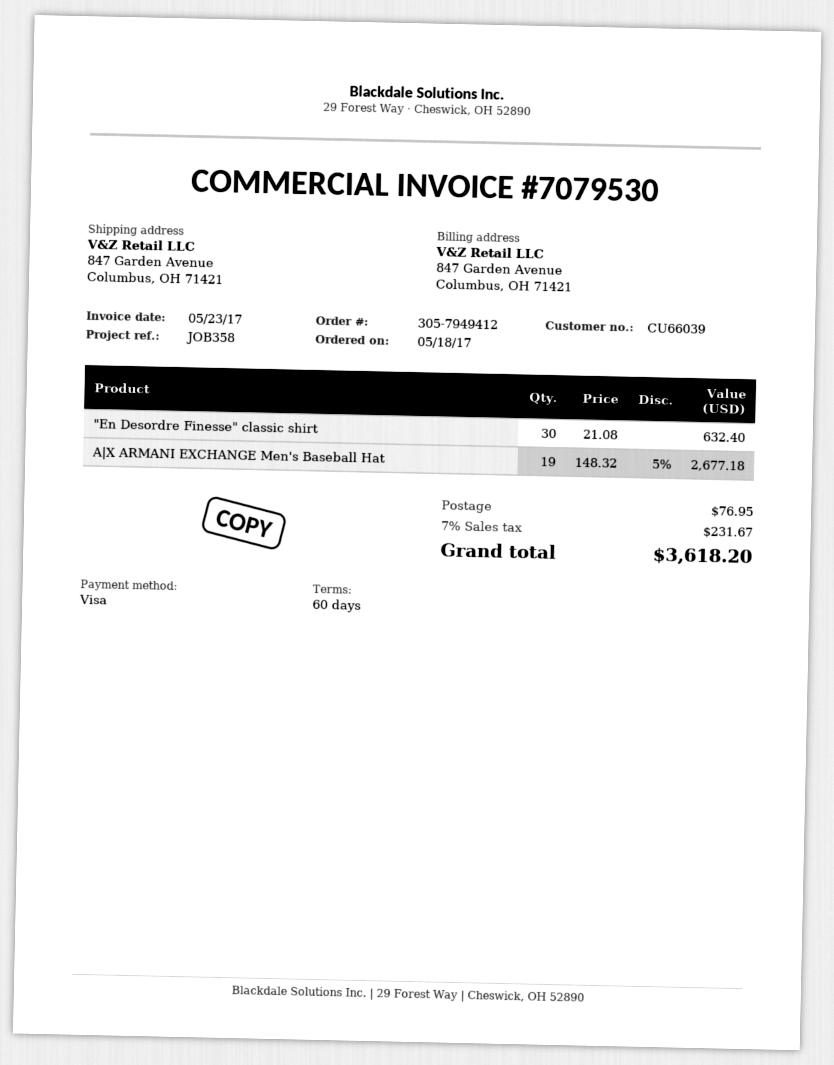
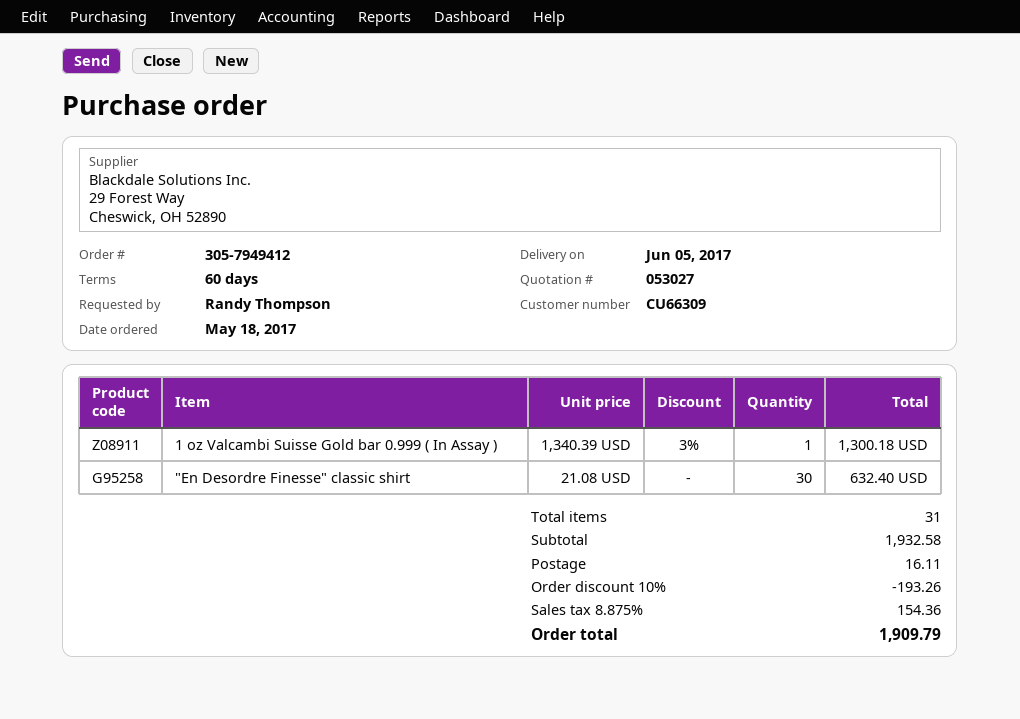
customer number: CU66039 -> CU66309
A|X ARMANI EXCHANGE Men's Baseball Hat: 19 x 148.32 - 5% = 2677.18 -> none
1 oz Valcambi Suisse Gold bar 0.999 ( In Assay ): none -> 1 x 1340.39 - 3% = 1300.18
discount: none -> 10% = 193.26
shipping: 76.95 -> 16.11
tax: 7% = 231.67 -> 8.875% = 154.36
total: 3618.20 -> 1909.79

